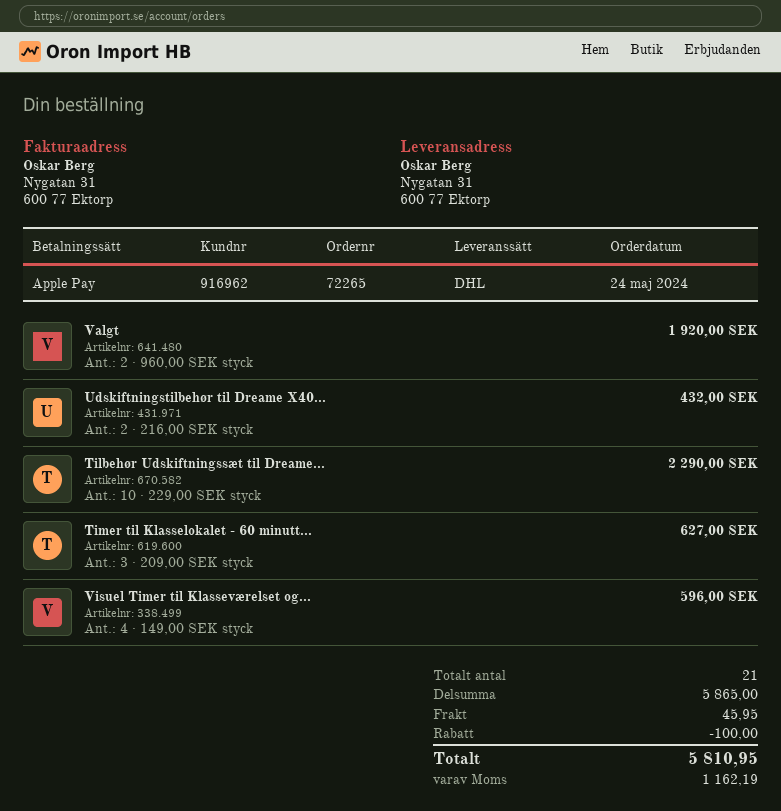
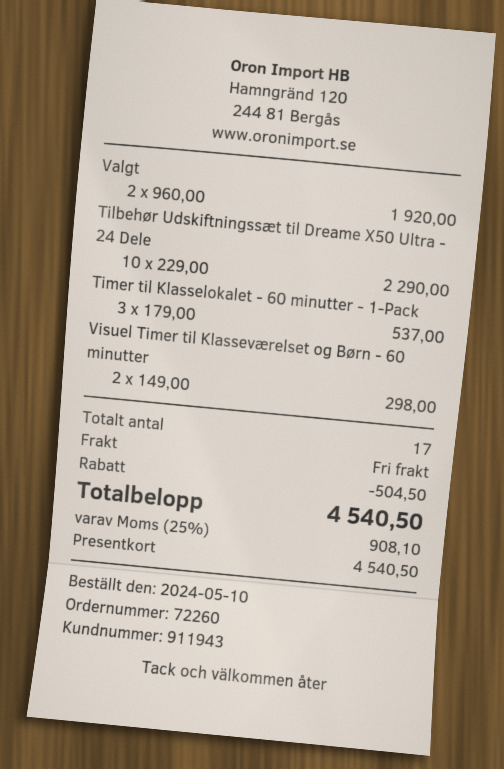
order number: 72265 -> 72260
order date: 2024-05-24 -> 2024-05-10
customer number: 916962 -> 911943
payment method: Apple Pay -> gift card
Udskiftningstilbehør til Dreame X40...: 2 x 216.00 = 432.00 -> none
Timer til Klasselokalet - 60 minutt...: 3 x 209.00 = 627.00 -> 3 x 179.00 = 537.00
Visuel Timer til Klasseværelset og...: 4 x 149.00 = 596.00 -> 2 x 149.00 = 298.00
total quantity: 21 -> 17
discount: 100.00 -> 504.50
shipping: 45.95 -> 0.00
tax: 1162.19 -> 908.10
total: 5810.95 -> 4540.50

